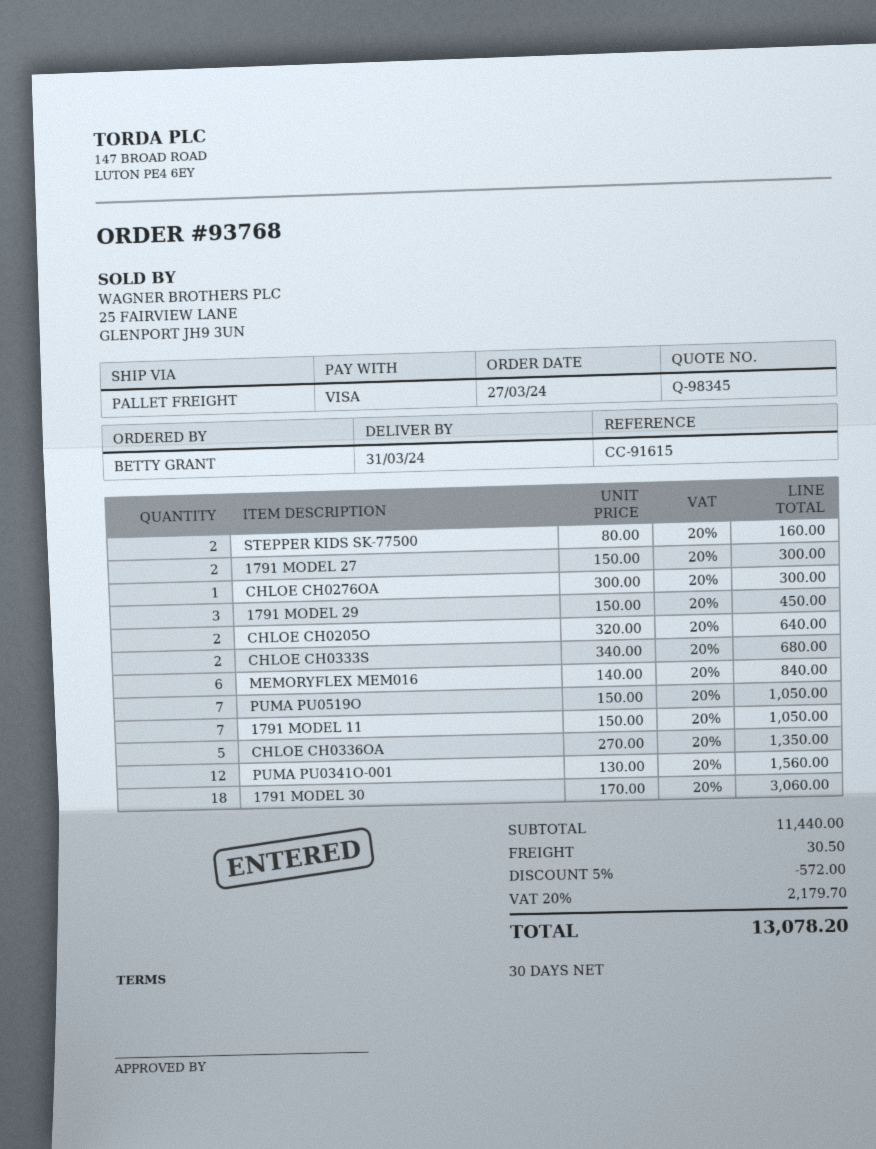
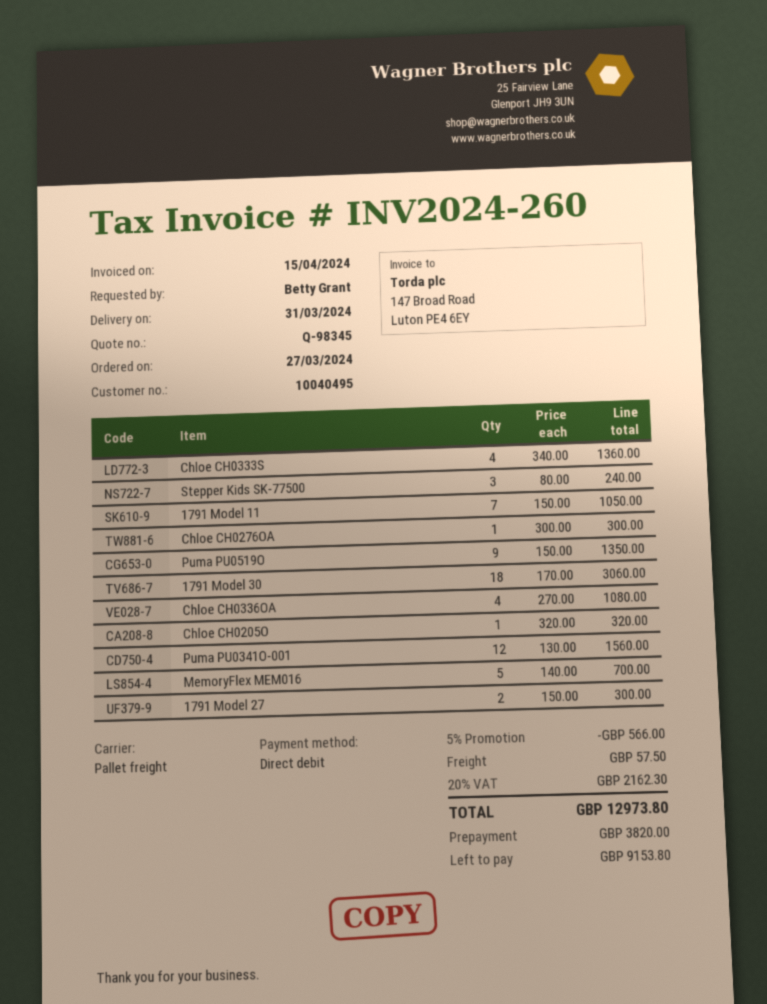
payment method: Visa -> direct debit
STEPPER KIDS SK-77500: 2 x 80.00 = 160.00 -> 3 x 80.00 = 240.00
1791 MODEL 29: 3 x 150.00 = 450.00 -> none
CHLOE CH0205O: 2 x 320.00 = 640.00 -> 1 x 320.00 = 320.00
CHLOE CH0333S: 2 x 340.00 = 680.00 -> 4 x 340.00 = 1360.00
MEMORYFLEX MEM016: 6 x 140.00 = 840.00 -> 5 x 140.00 = 700.00
PUMA PU0519O: 7 x 150.00 = 1050.00 -> 9 x 150.00 = 1350.00
CHLOE CH0336OA: 5 x 270.00 = 1350.00 -> 4 x 270.00 = 1080.00
discount: 5% = 572.00 -> 5% = 566.00
shipping: 30.50 -> 57.50
tax: 20% = 2179.70 -> 20% = 2162.30
total: 13078.20 -> 12973.80

